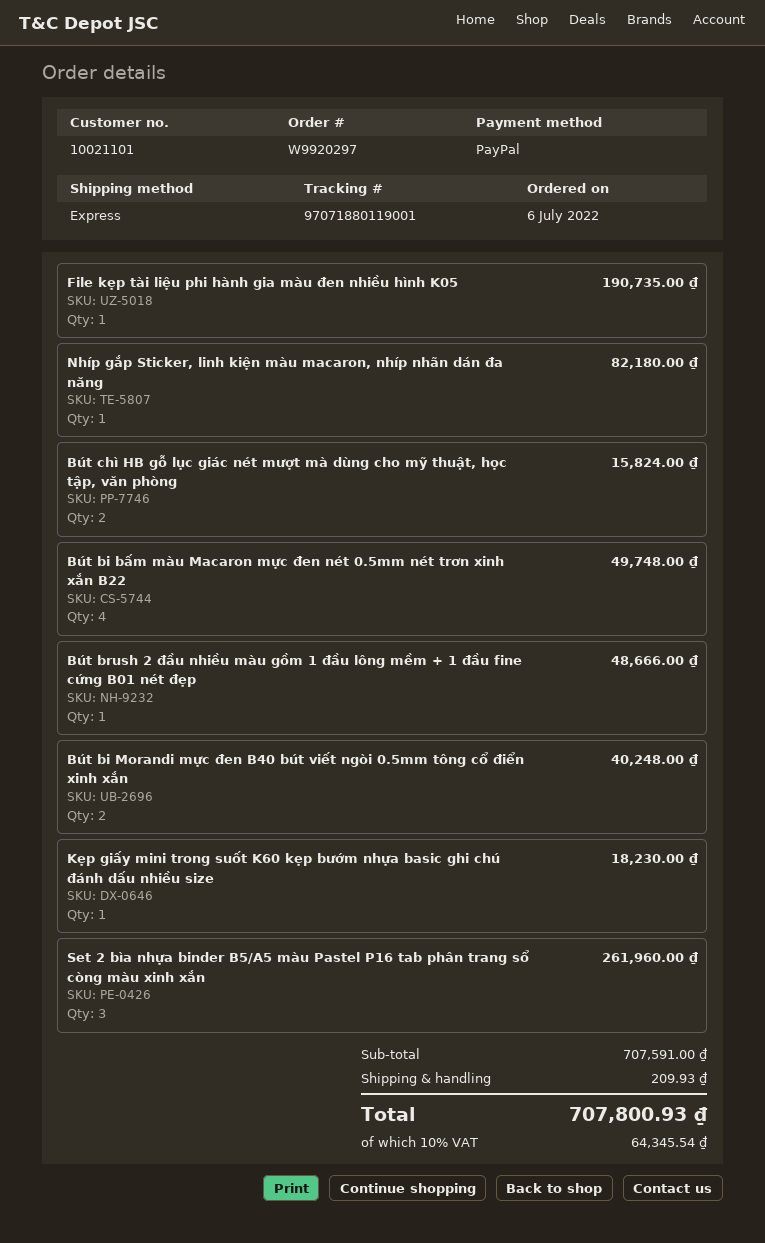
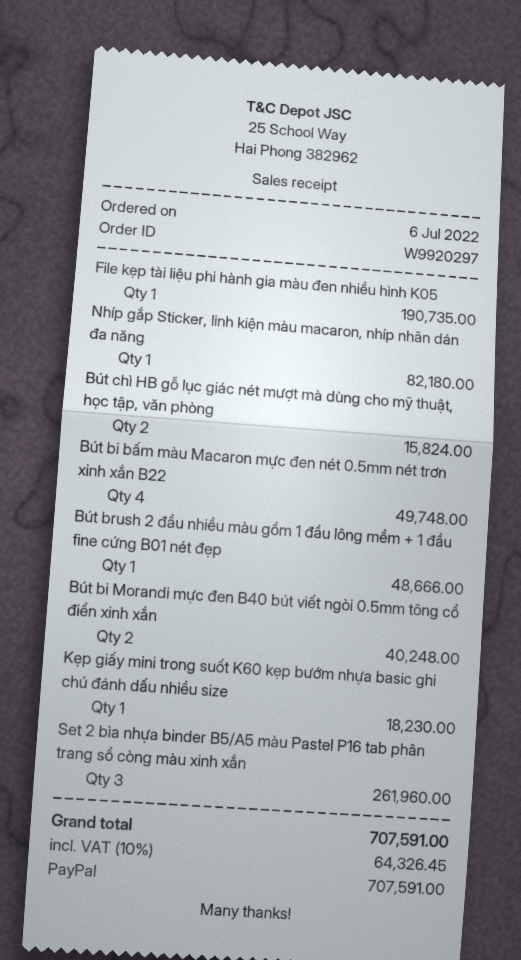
shipping: 209.93 -> none
tax: 10% = 64345.54 -> 10% = 64326.45
total: 707800.93 -> 707591.00

